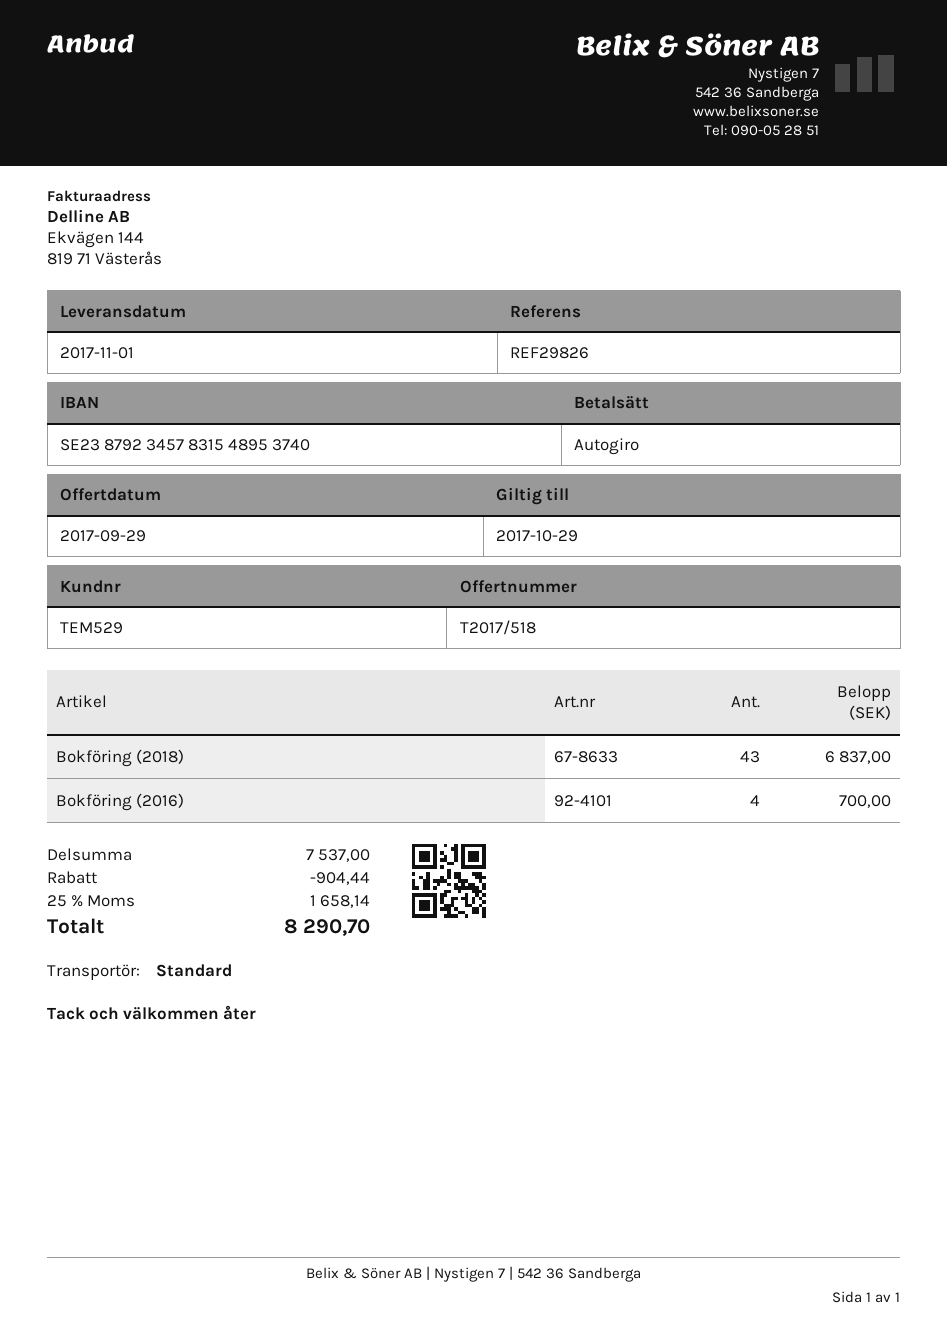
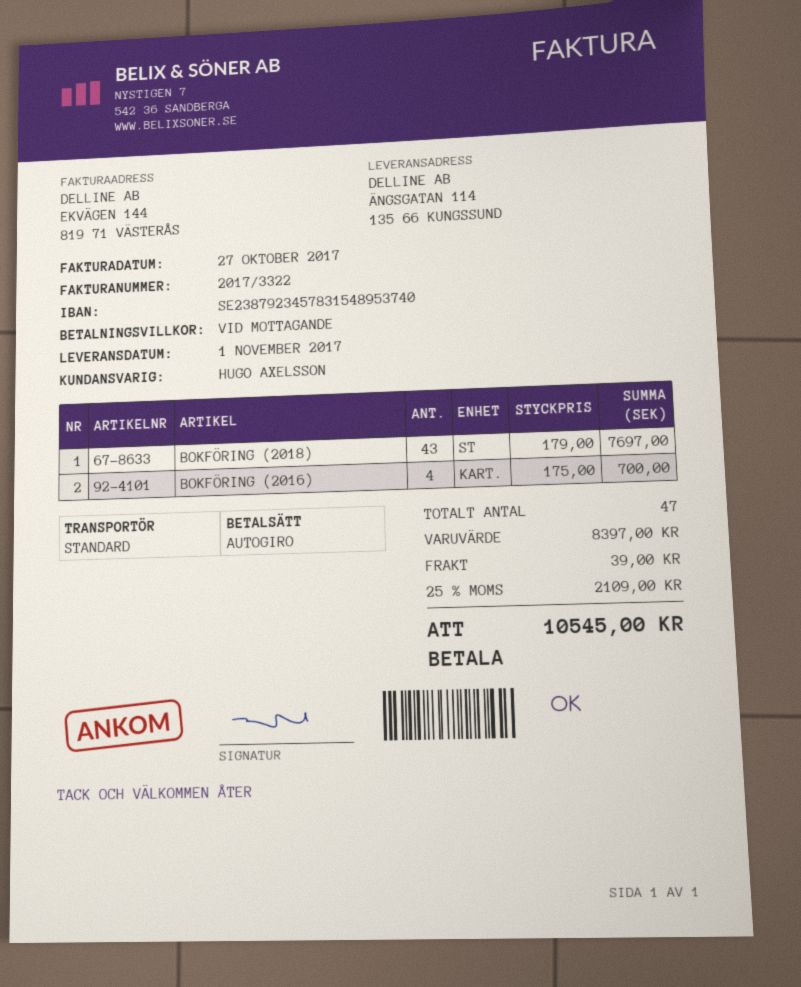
Bokföring (2018): 43 for 6837.00 -> 43 for 7697.00
subtotal: 7537.00 -> 8397.00
discount: 904.44 -> none
shipping: none -> 39.00
tax: 25% = 1658.14 -> 25% = 2109.00
total: 8290.70 -> 10545.00

